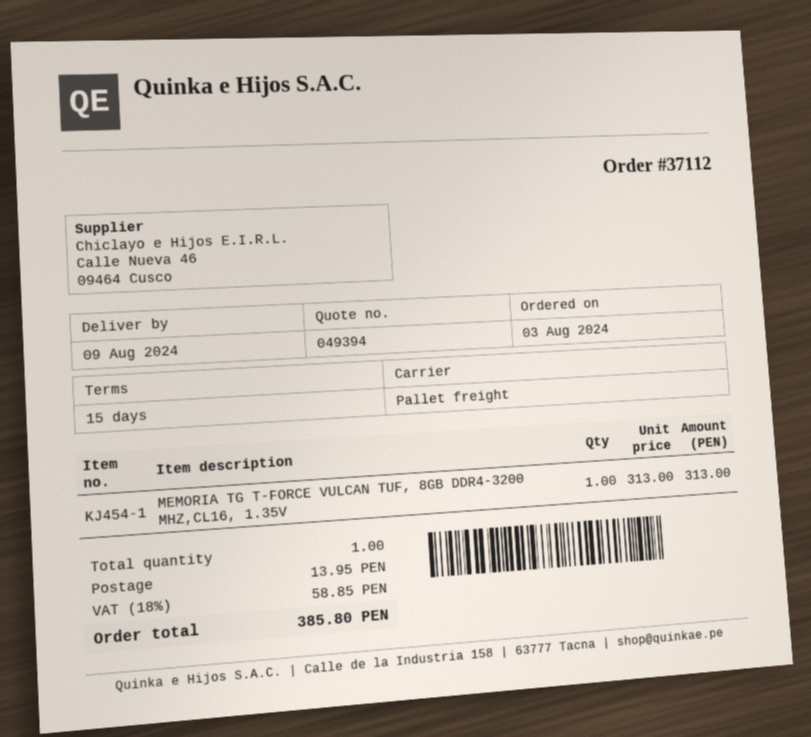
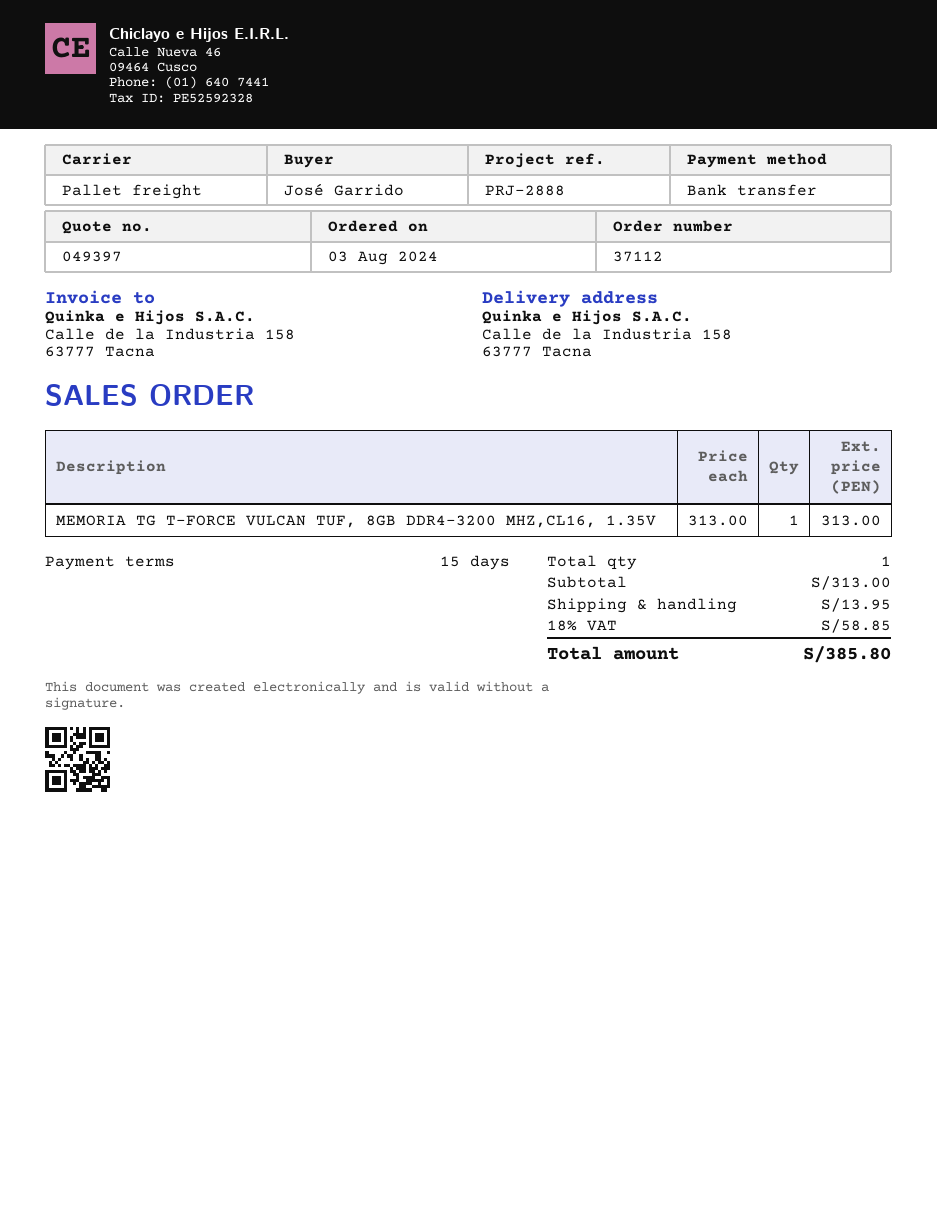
quote number: 049394 -> 049397

